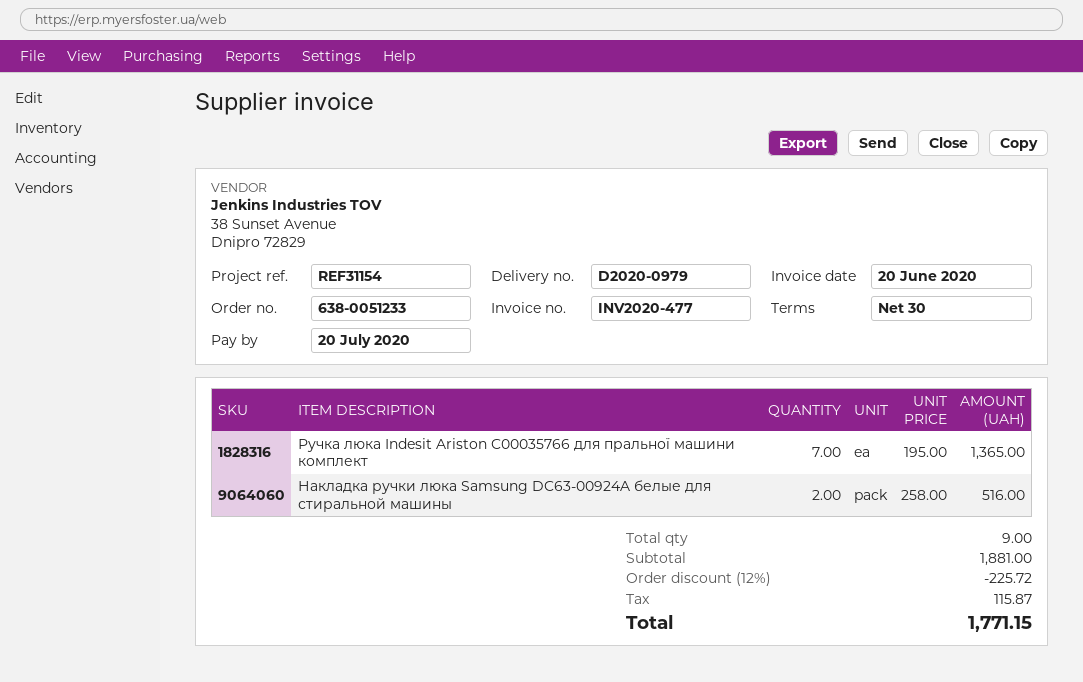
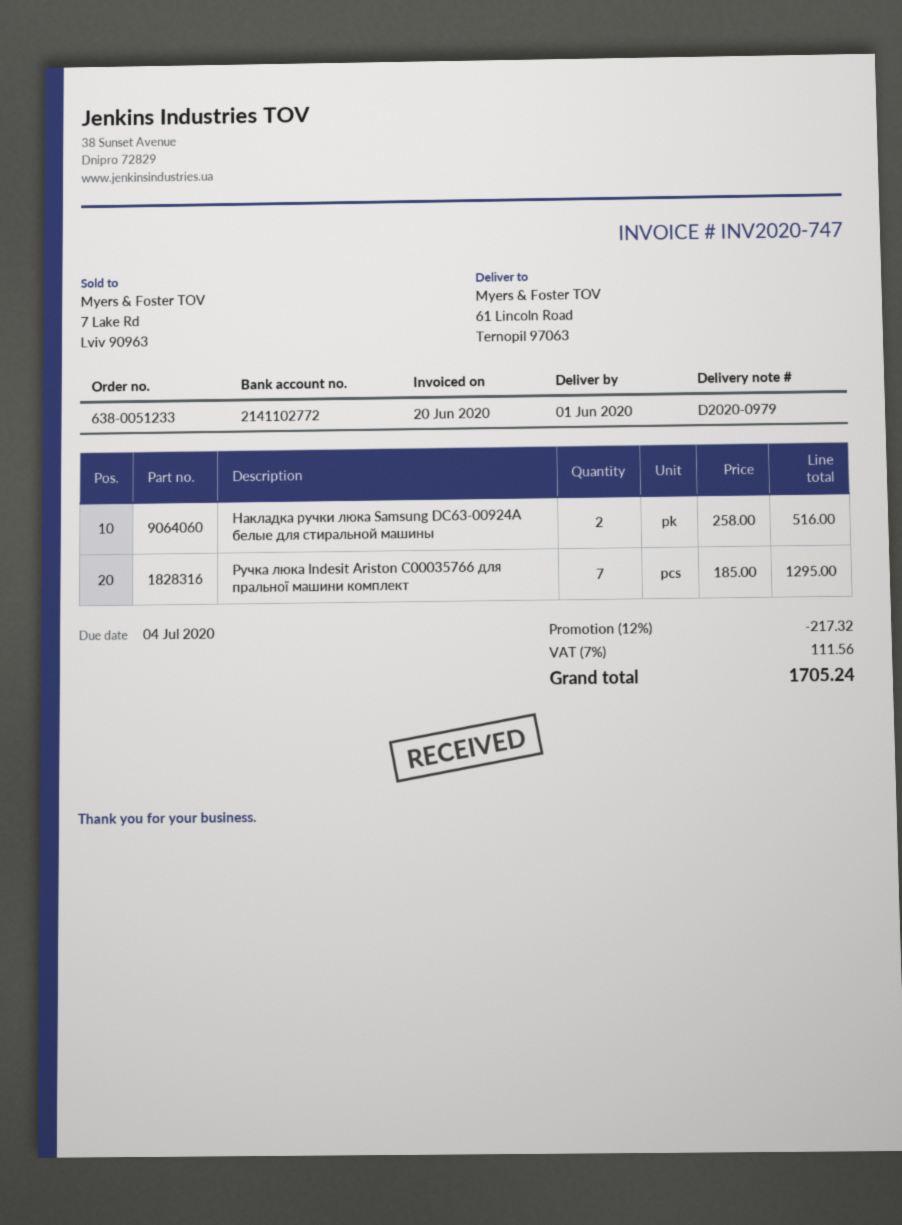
invoice number: INV2020-477 -> INV2020-747
due date: 2020-07-20 -> 2020-07-04
Ручка люка Indesit Ariston C00035766 для пральної машини комплект: 7 x 195.00 = 1365.00 -> 7 x 185.00 = 1295.00
discount: 12% = 225.72 -> 12% = 217.32
tax: 115.87 -> 111.56
total: 1771.15 -> 1705.24

